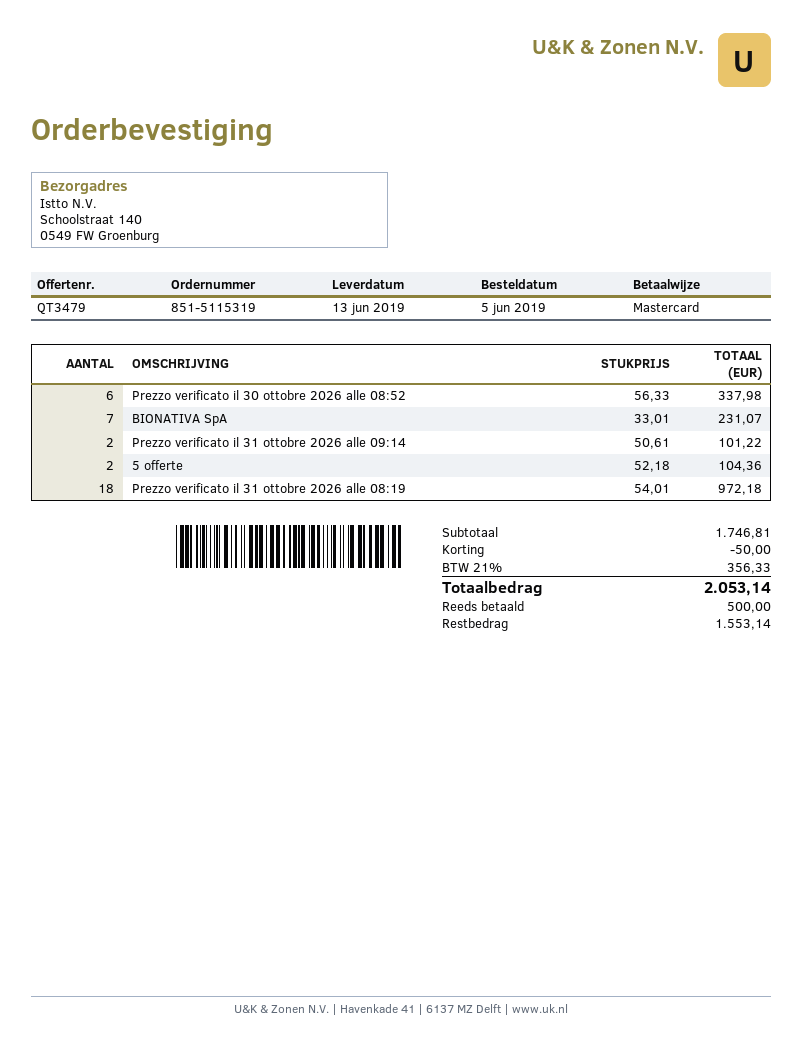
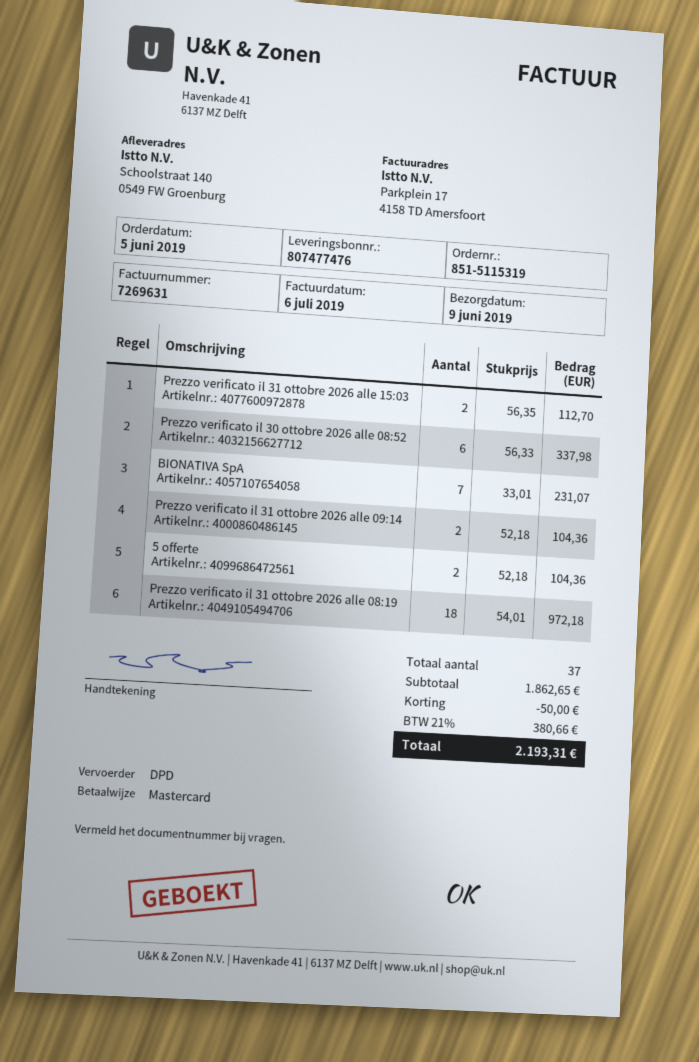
delivery date: 2019-06-13 -> 2019-06-09
Prezzo verificato il 31 ottobre 2026 alle 09:14: 2 x 50.61 = 101.22 -> 2 x 52.18 = 104.36
Prezzo verificato il 31 ottobre 2026 alle 15:03: none -> 2 x 56.35 = 112.70
subtotal: 1746.81 -> 1862.65
tax: 21% = 356.33 -> 21% = 380.66
total: 2053.14 -> 2193.31

